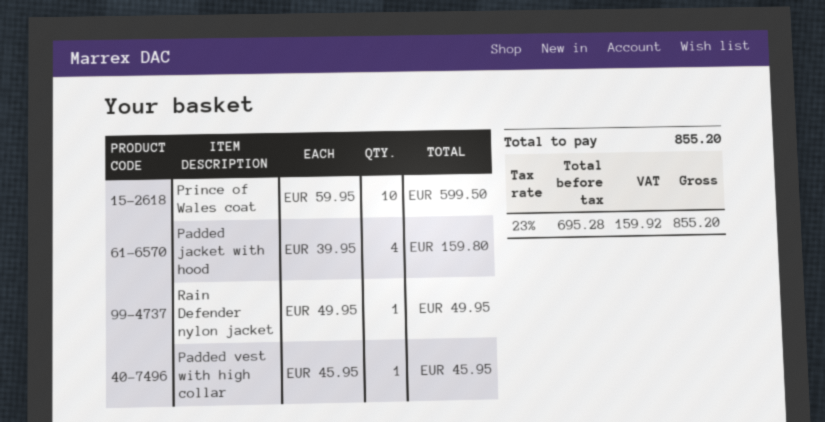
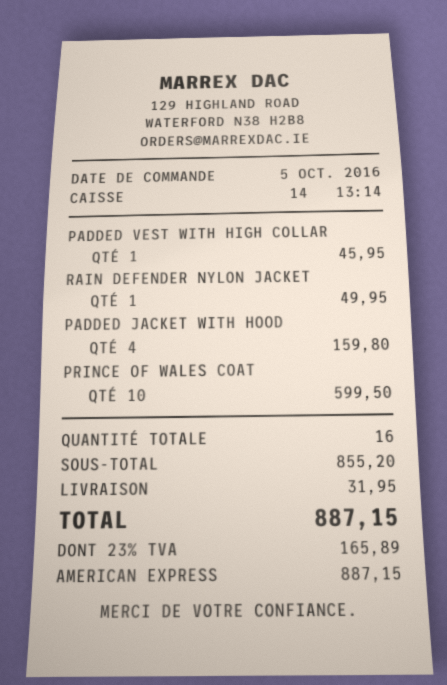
shipping: none -> 31.95
tax: 23% = 159.92 -> 23% = 165.89
total: 855.20 -> 887.15

